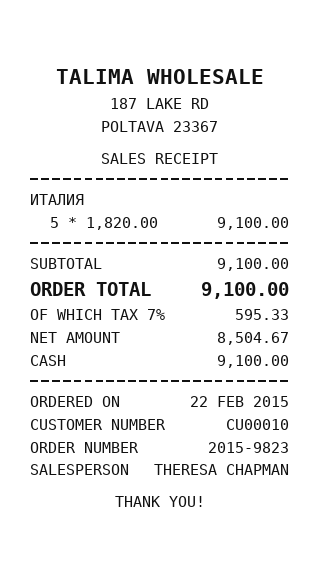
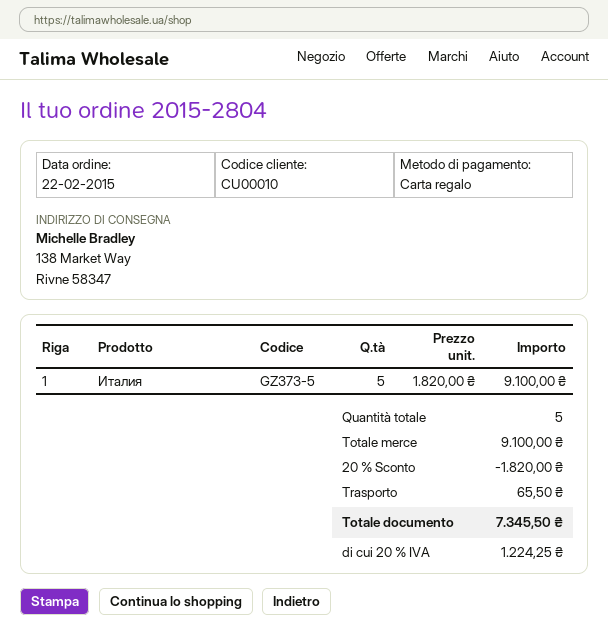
order number: 2015-9823 -> 2015-2804
payment method: cash -> gift card
discount: none -> 20% = 1820.00
shipping: none -> 65.50
tax: 7% = 595.33 -> 20% = 1224.25
total: 9100.00 -> 7345.50

